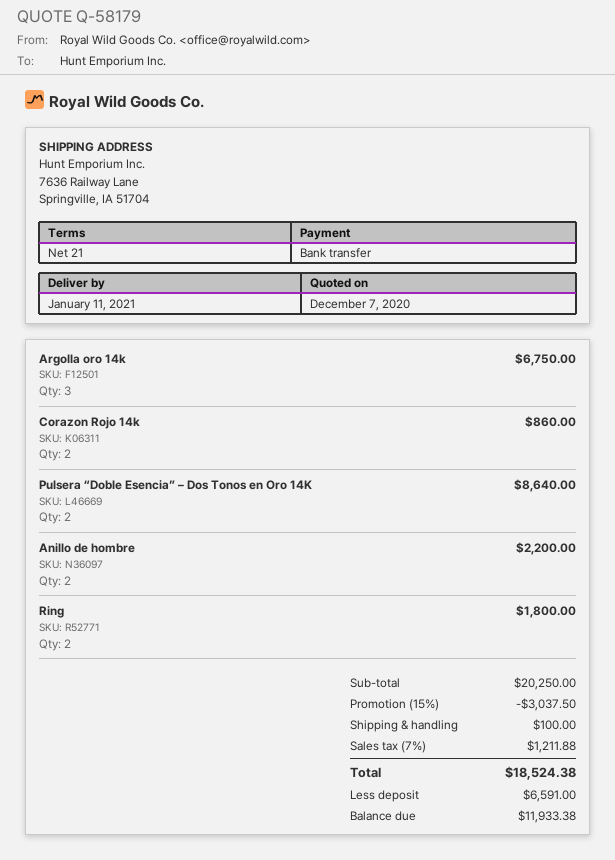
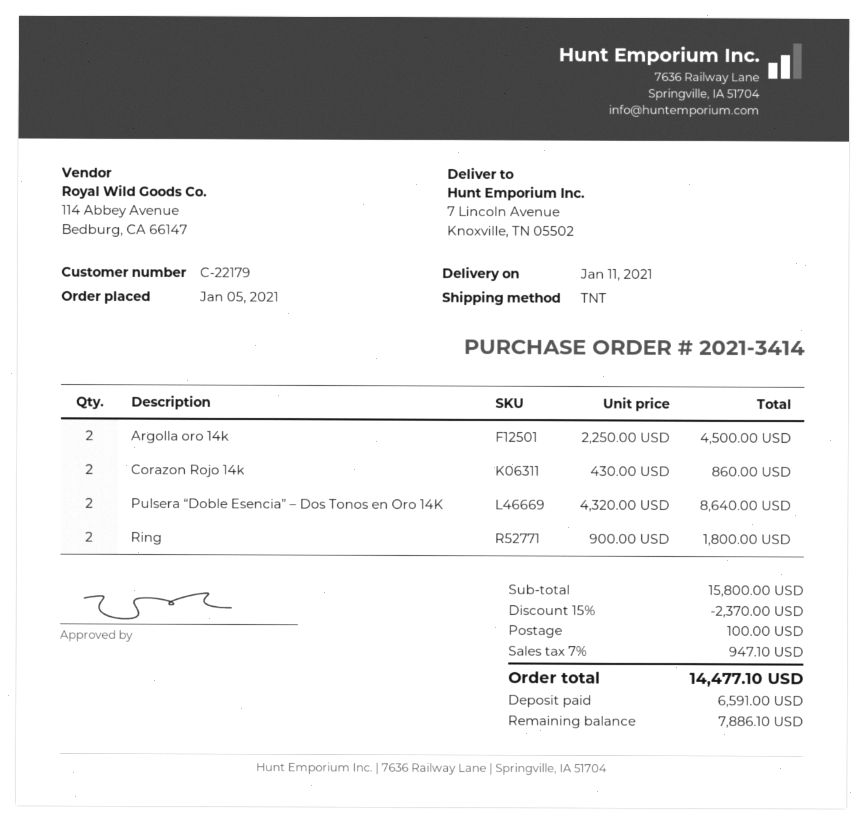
ship to: 7636 Railway Lane, Springville, IA 51704 -> 7 Lincoln Avenue, Knoxville, TN 05502
Argolla oro 14k: 3 for 6750.00 -> 2 for 4500.00
Anillo de hombre: 2 for 2200.00 -> none
subtotal: 20250.00 -> 15800.00
discount: 15% = 3037.50 -> 15% = 2370.00
tax: 7% = 1211.88 -> 7% = 947.10
total: 18524.38 -> 14477.10
balance: 11933.38 -> 7886.10

